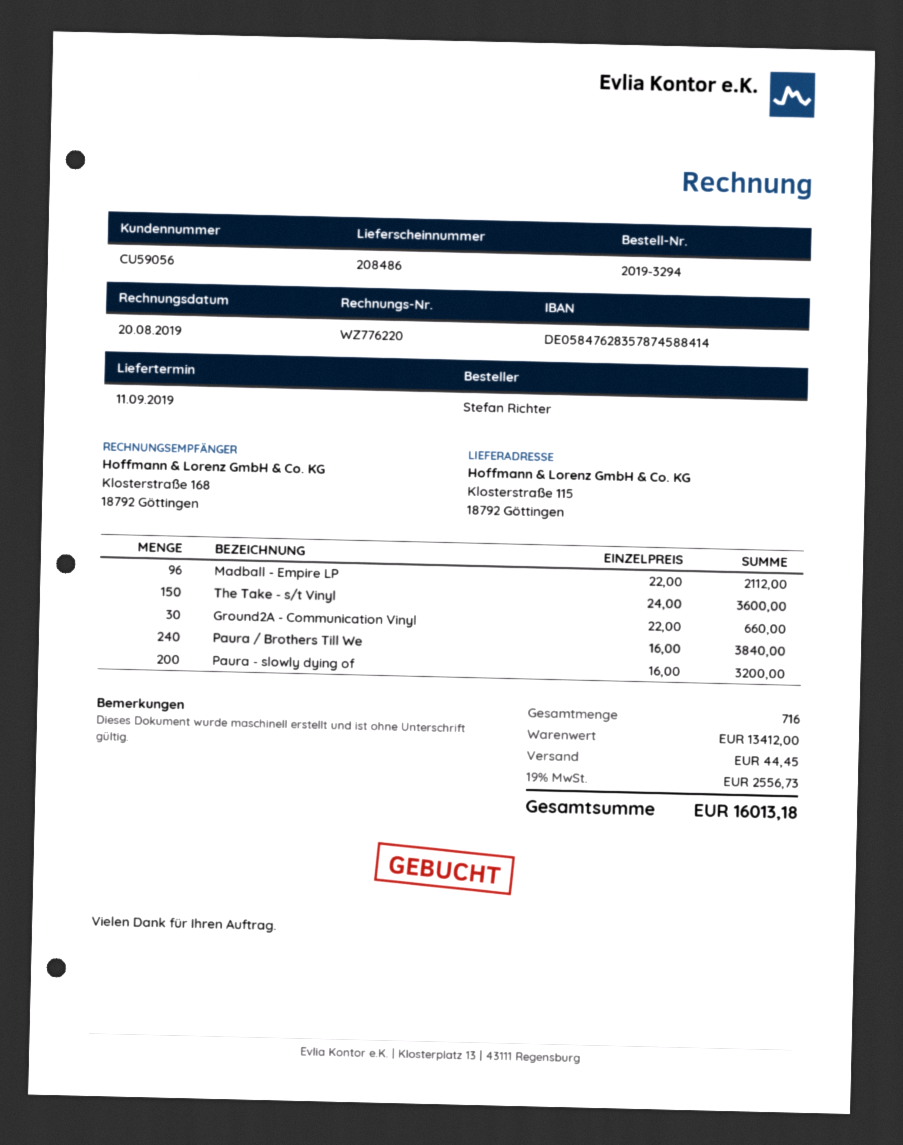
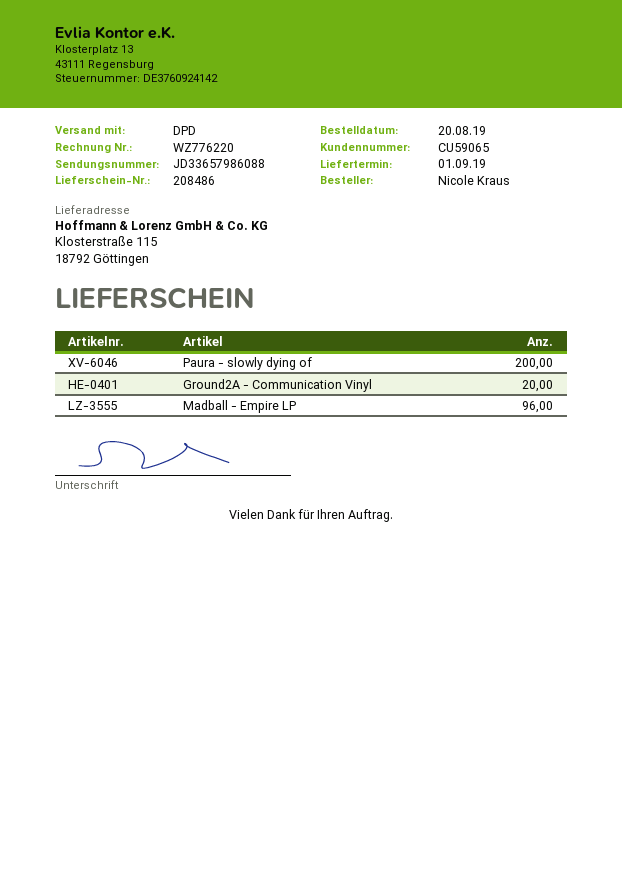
delivery date: 2019-09-11 -> 2019-09-01
customer number: CU59056 -> CU59065
ordered by: Stefan Richter -> Nicole Kraus
The Take - s/t Vinyl: 150 -> none
Ground2A - Communication Vinyl: 30 -> 20
Paura / Brothers Till We: 240 -> none

